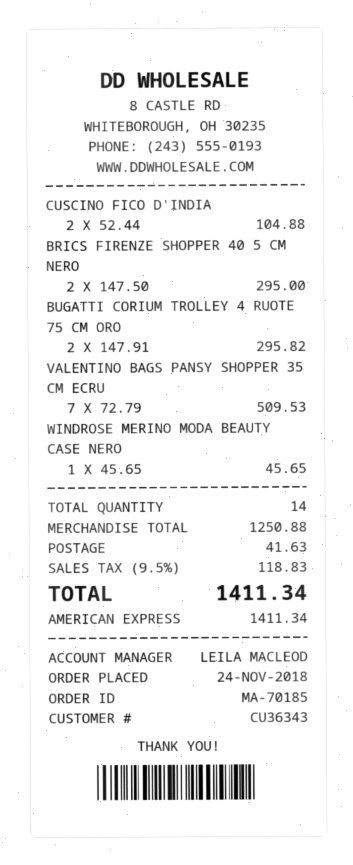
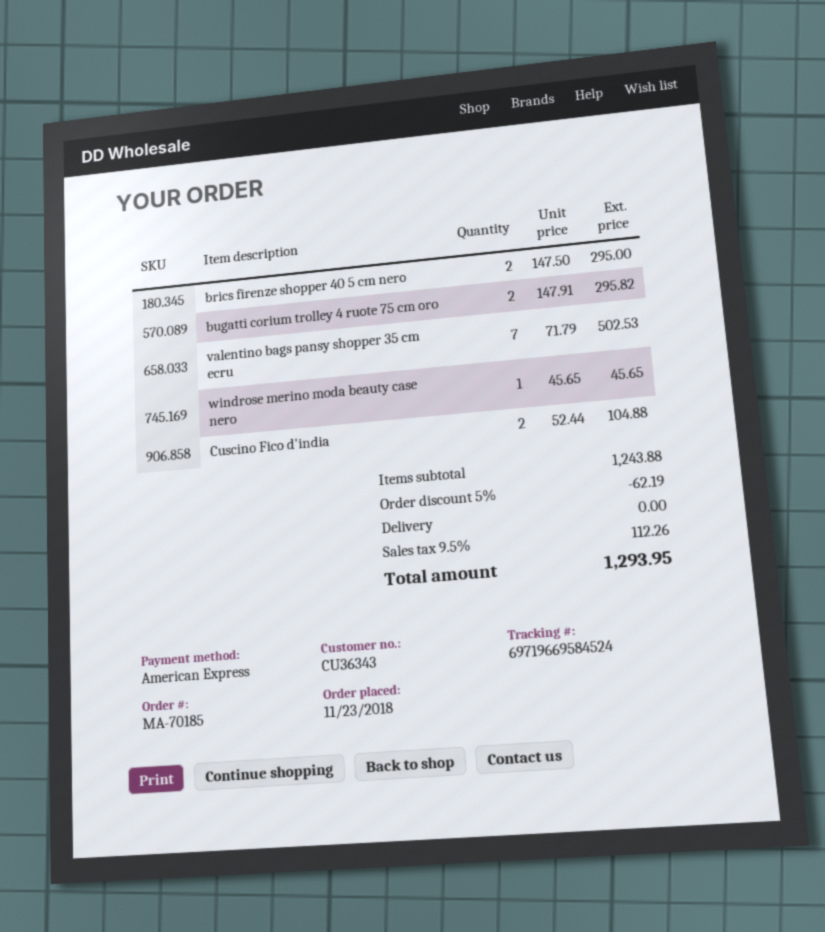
order date: 2018-11-24 -> 2018-11-23
VALENTINO BAGS PANSY SHOPPER 35 CM ECRU: 7 x 72.79 = 509.53 -> 7 x 71.79 = 502.53
subtotal: 1250.88 -> 1243.88
discount: none -> 5% = 62.19
shipping: 41.63 -> 0.00
tax: 9.5% = 118.83 -> 9.5% = 112.26
total: 1411.34 -> 1293.95

